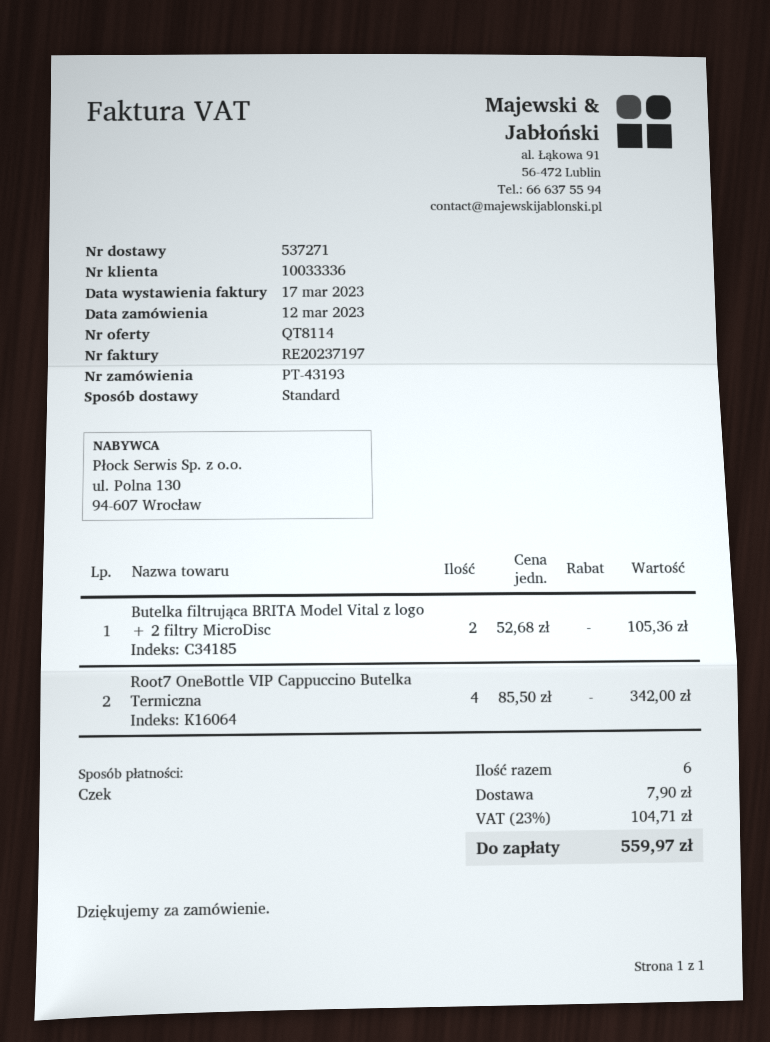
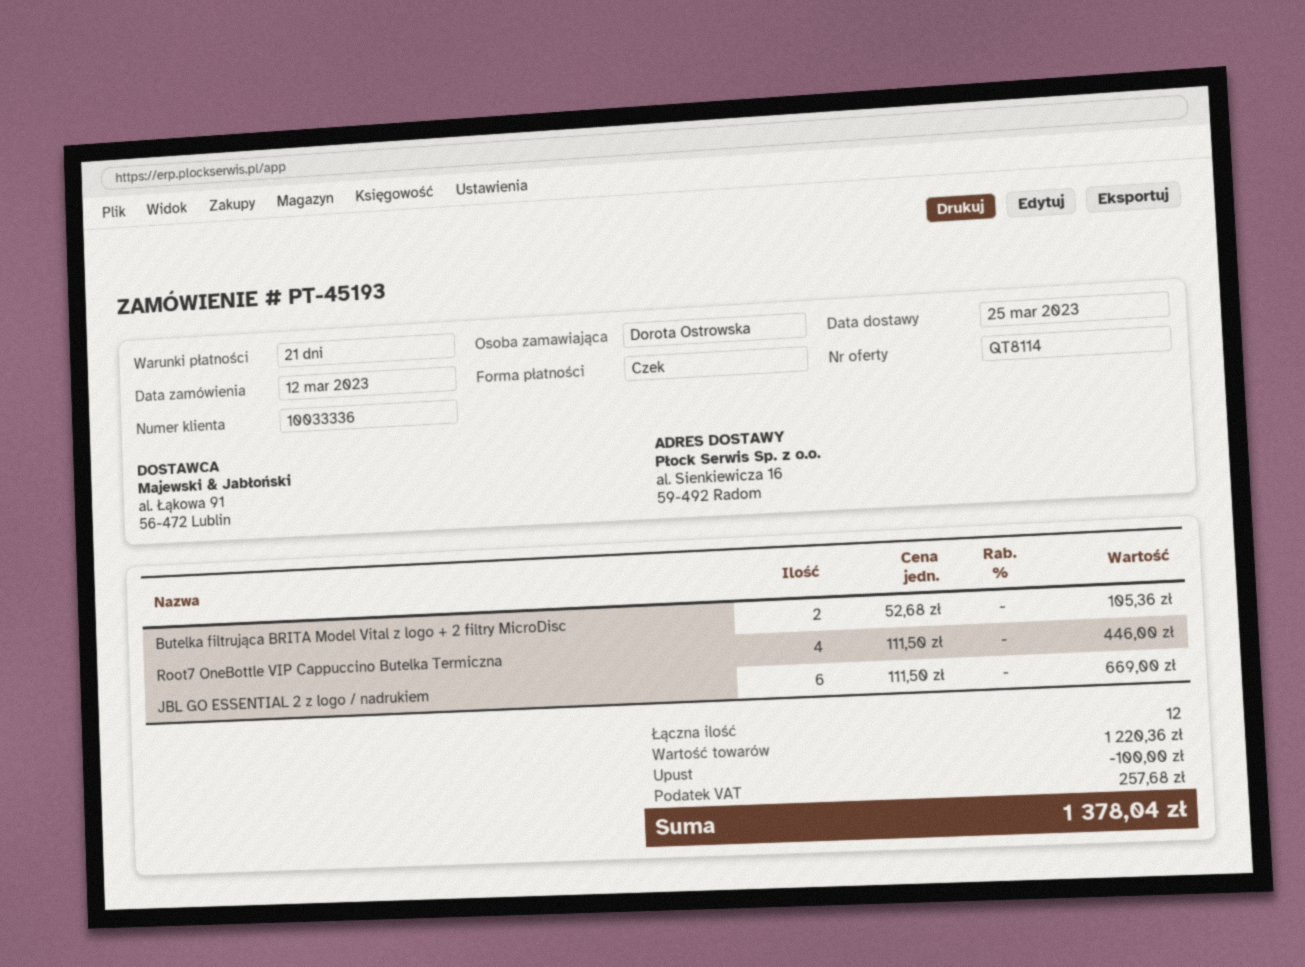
order number: PT-43193 -> PT-45193
Root7 OneBottle VIP Cappuccino Butelka Termiczna: 4 x 85.50 = 342.00 -> 4 x 111.50 = 446.00
JBL GO ESSENTIAL 2 z logo / nadrukiem: none -> 6 x 111.50 = 669.00
total quantity: 6 -> 12
discount: none -> 100.00
shipping: 7.90 -> none
tax: 104.71 -> 257.68
total: 559.97 -> 1378.04

